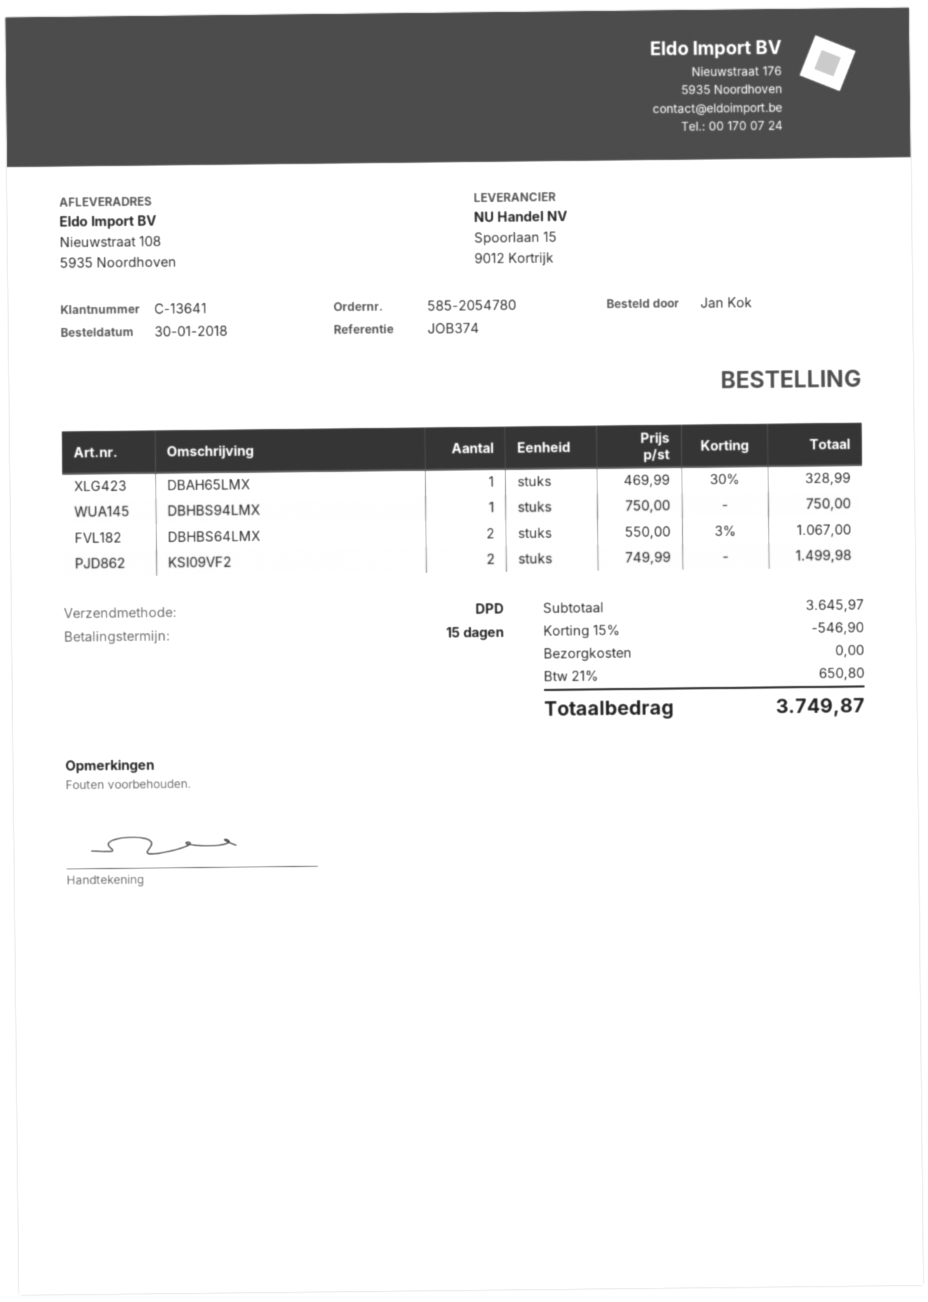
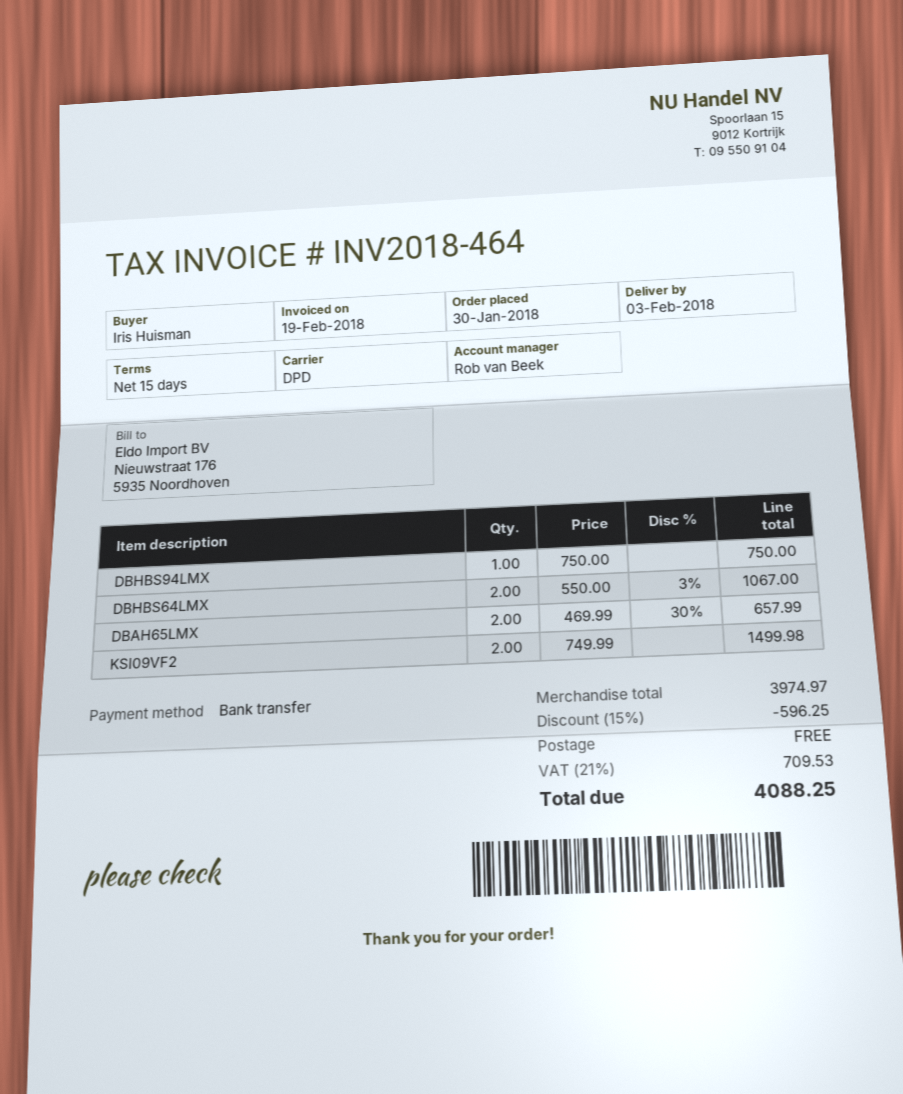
ordered by: Jan Kok -> Iris Huisman
DBAH65LMX: 1 x 469.99 - 30% = 328.99 -> 2 x 469.99 - 30% = 657.99
subtotal: 3645.97 -> 3974.97
discount: 15% = 546.90 -> 15% = 596.25
tax: 21% = 650.80 -> 21% = 709.53
total: 3749.87 -> 4088.25

